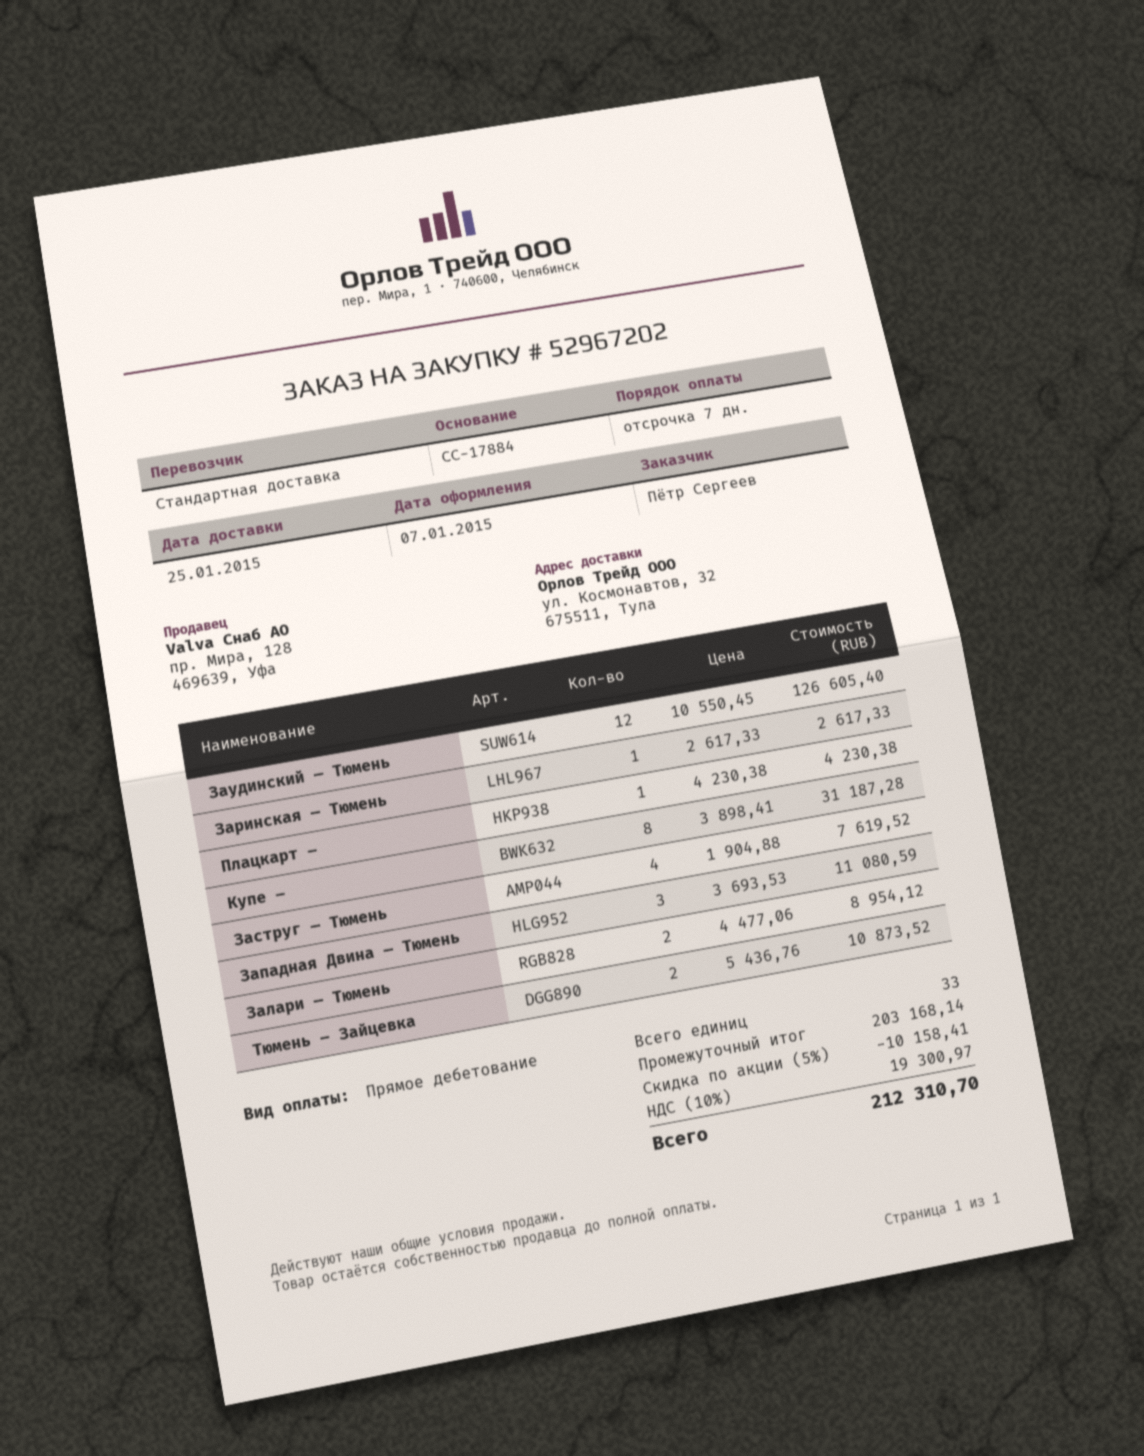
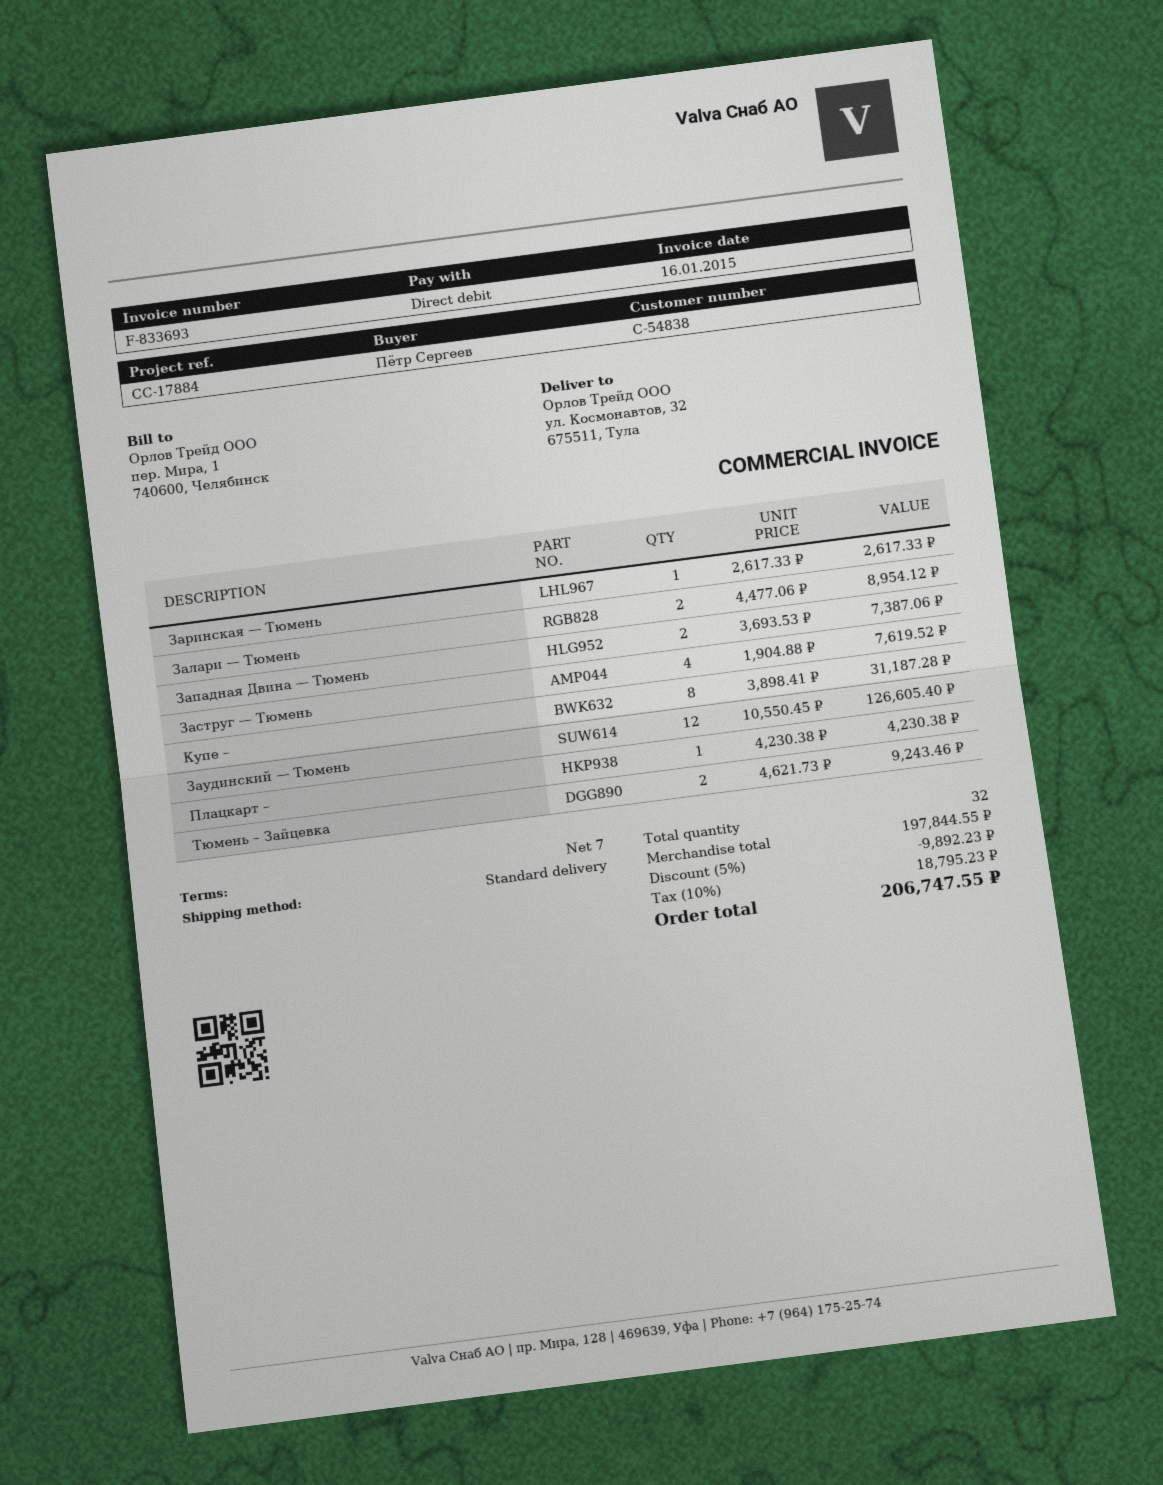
Западная Двина — Тюмень: 3 x 3693.53 = 11080.59 -> 2 x 3693.53 = 7387.06
Тюмень – Зайцевка: 2 x 5436.76 = 10873.52 -> 2 x 4621.73 = 9243.46
total quantity: 33 -> 32
subtotal: 203168.14 -> 197844.55
discount: 5% = 10158.41 -> 5% = 9892.23
tax: 10% = 19300.97 -> 10% = 18795.23
total: 212310.70 -> 206747.55

